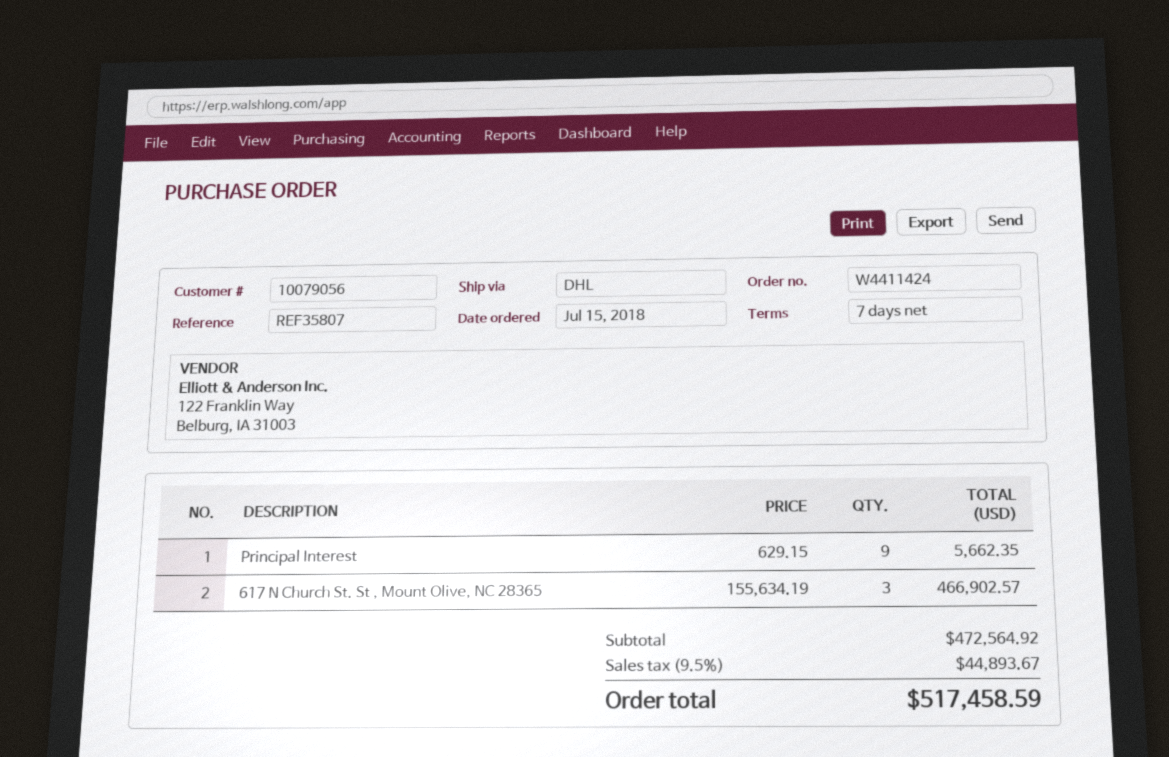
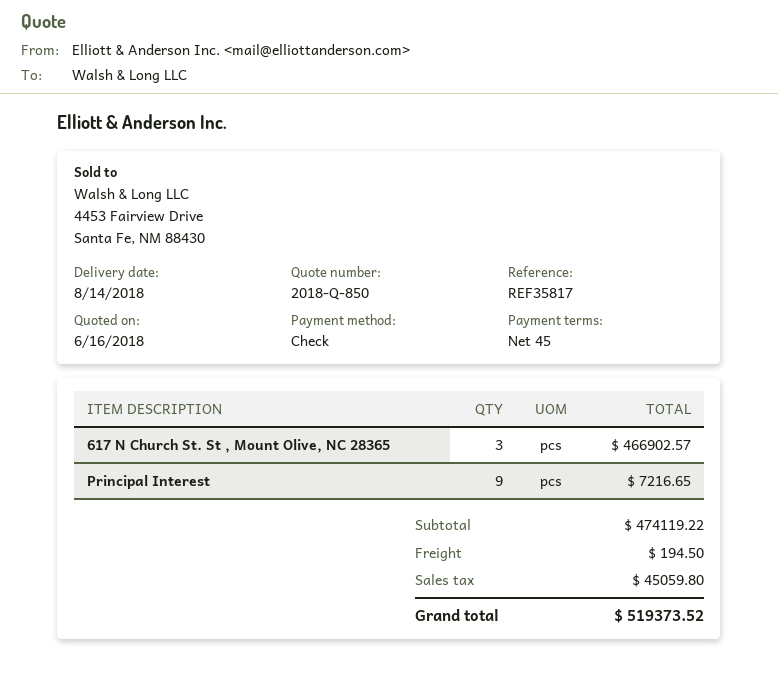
payment terms: 7 days -> 45 days
reference: REF35807 -> REF35817
Principal Interest: 9 for 5662.35 -> 9 for 7216.65
subtotal: 472564.92 -> 474119.22
shipping: none -> 194.50
tax: 44893.67 -> 45059.80
total: 517458.59 -> 519373.52

